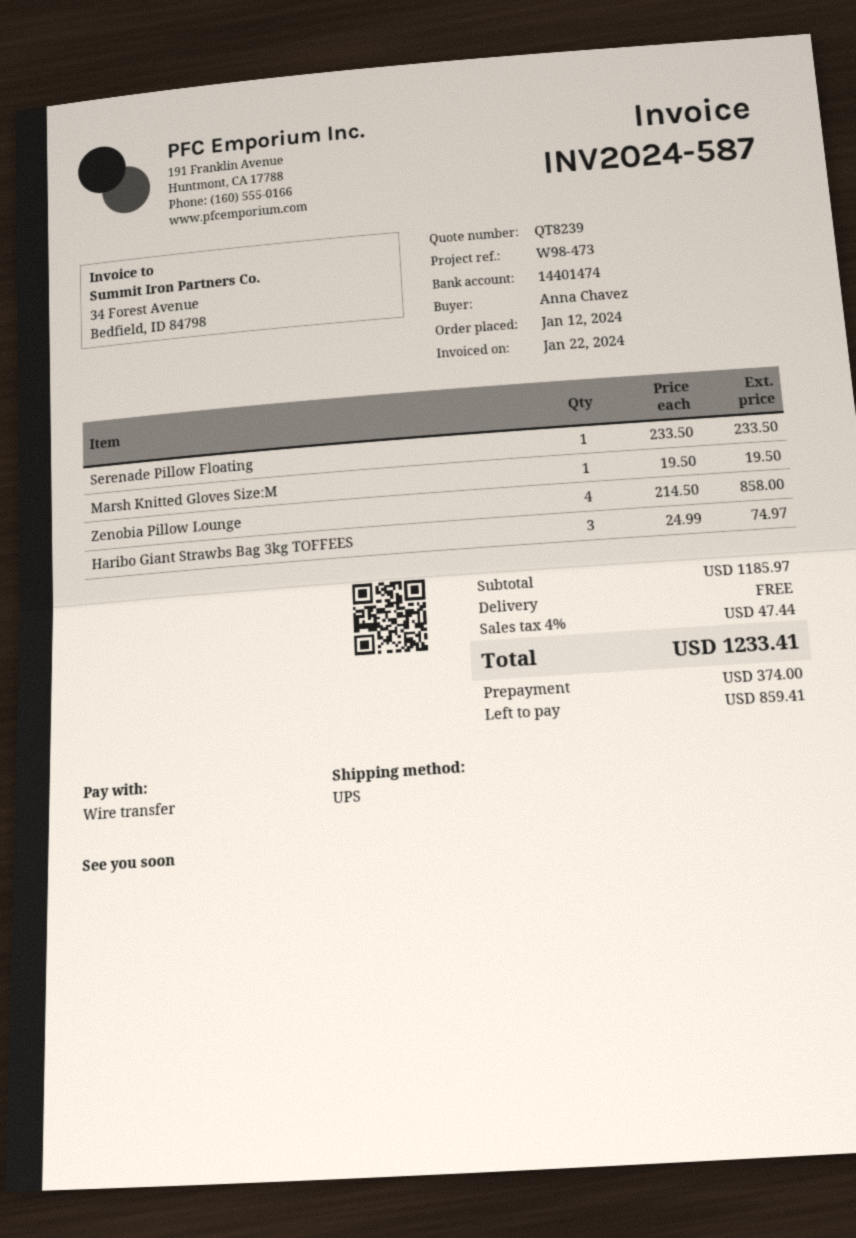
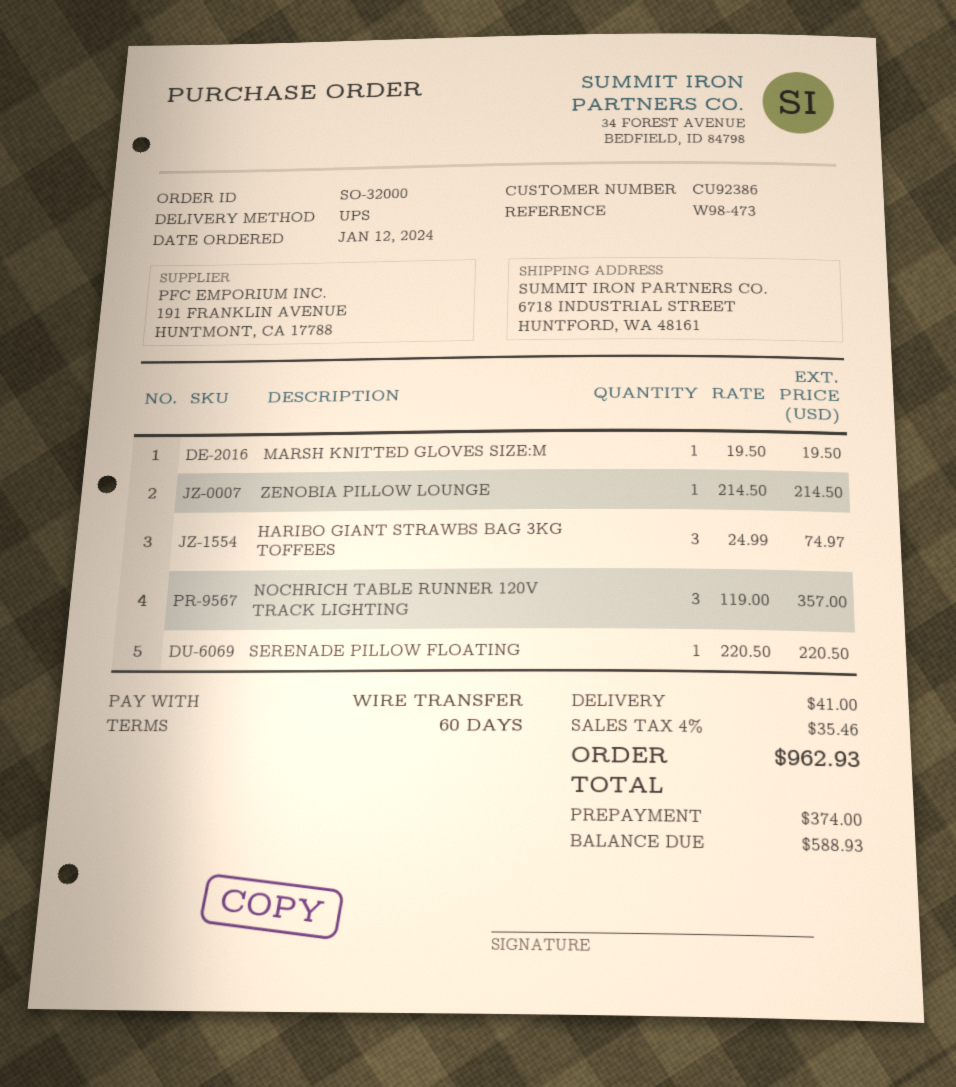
Serenade Pillow Floating: 1 x 233.50 = 233.50 -> 1 x 220.50 = 220.50
Zenobia Pillow Lounge: 4 x 214.50 = 858.00 -> 1 x 214.50 = 214.50
NOCHRICH TABLE RUNNER 120V TRACK LIGHTING: none -> 3 x 119.00 = 357.00
shipping: 0.00 -> 41.00
tax: 4% = 47.44 -> 4% = 35.46
total: 1233.41 -> 962.93
balance: 859.41 -> 588.93

